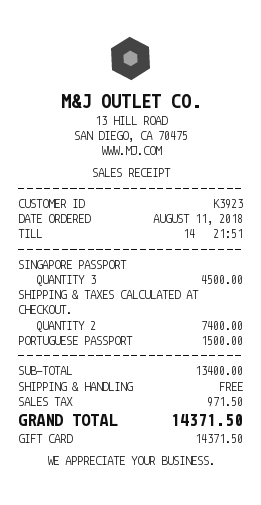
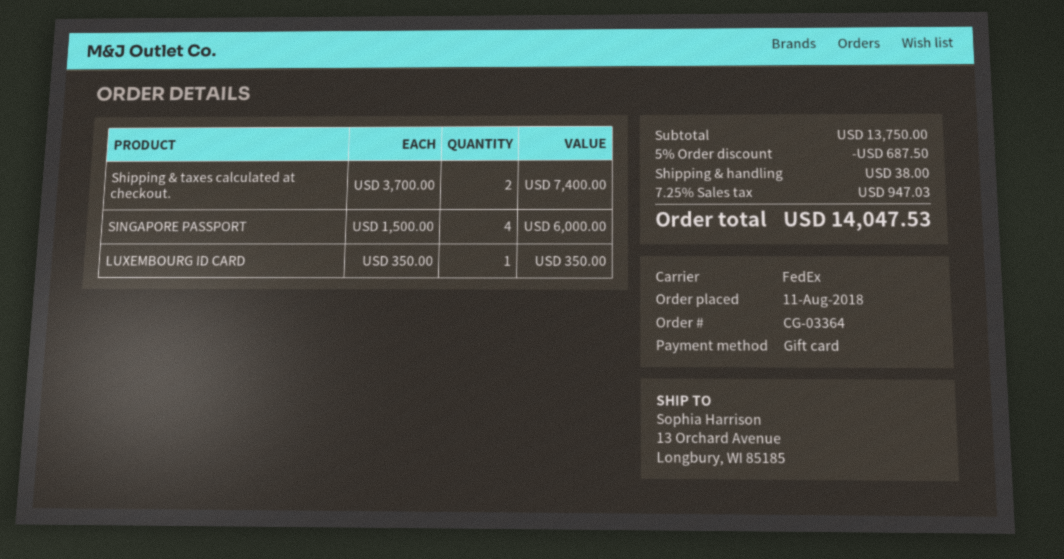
SINGAPORE PASSPORT: 3 for 4500.00 -> 4 for 6000.00
PORTUGUESE PASSPORT: 1 for 1500.00 -> none
LUXEMBOURG ID CARD: none -> 1 for 350.00
subtotal: 13400.00 -> 13750.00
discount: none -> 5% = 687.50
shipping: 0.00 -> 38.00
tax: 971.50 -> 947.03
total: 14371.50 -> 14047.53

